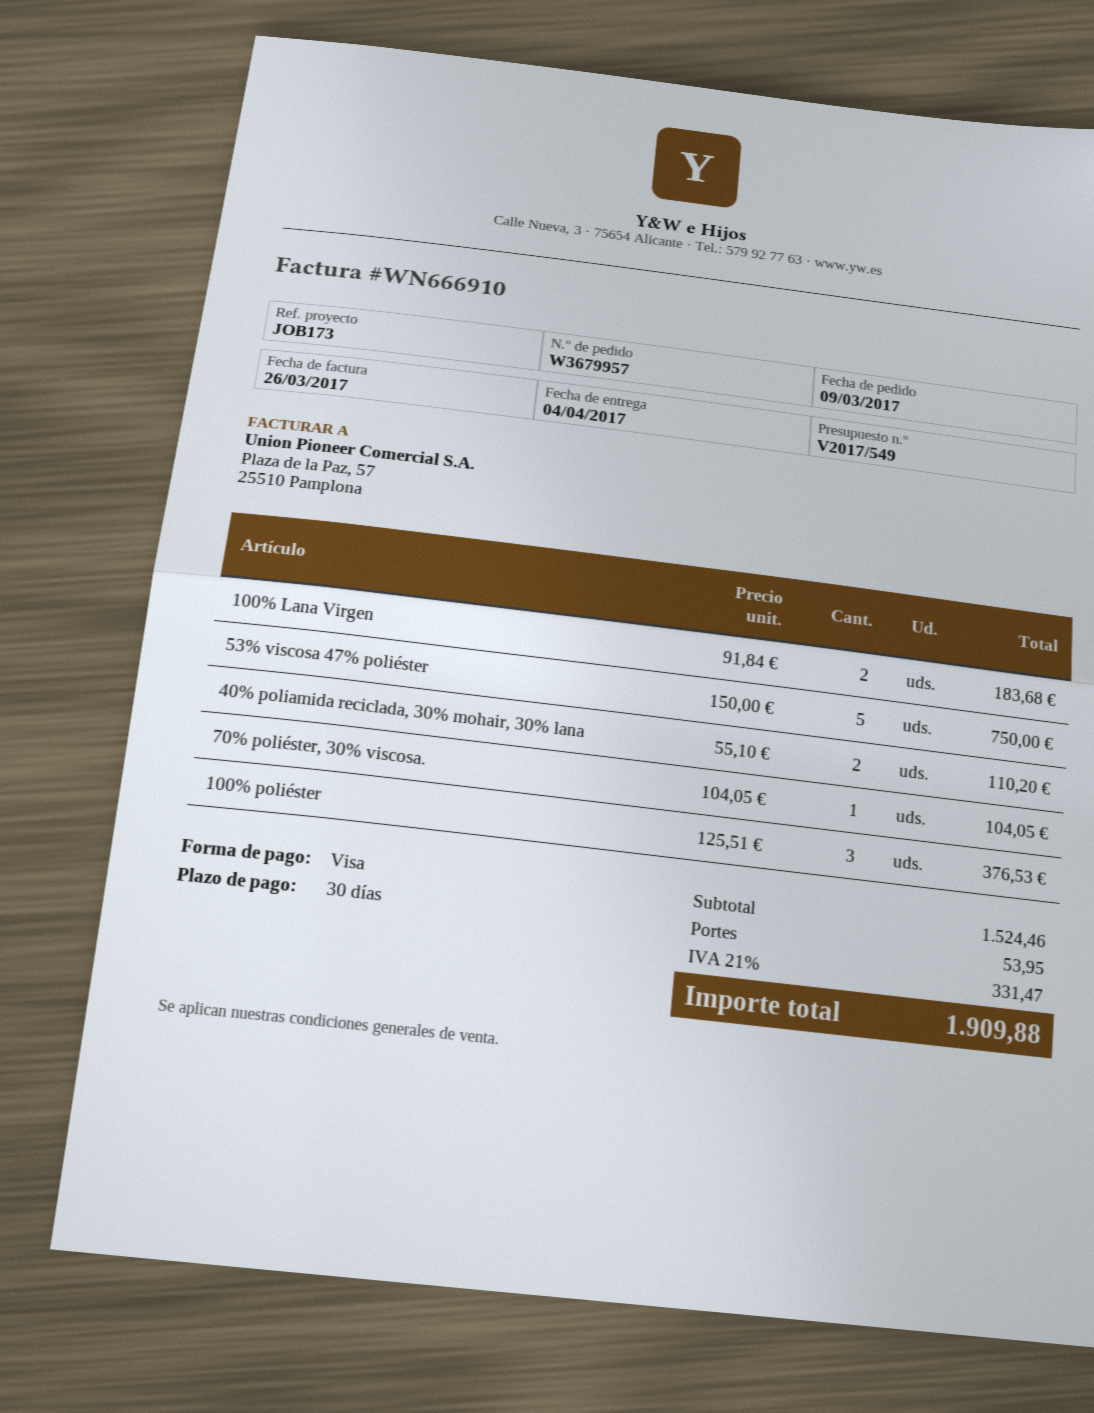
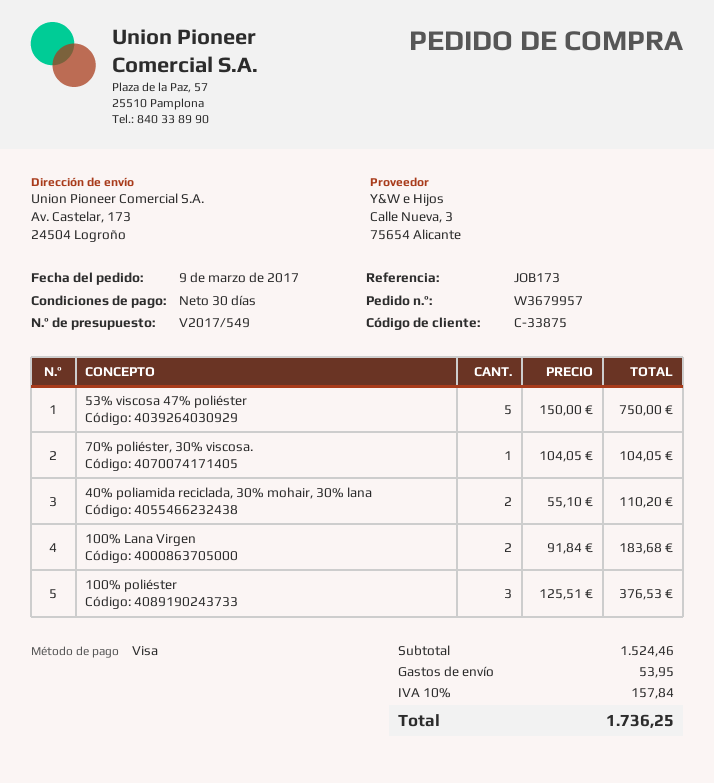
tax: 21% = 331.47 -> 10% = 157.84
total: 1909.88 -> 1736.25

